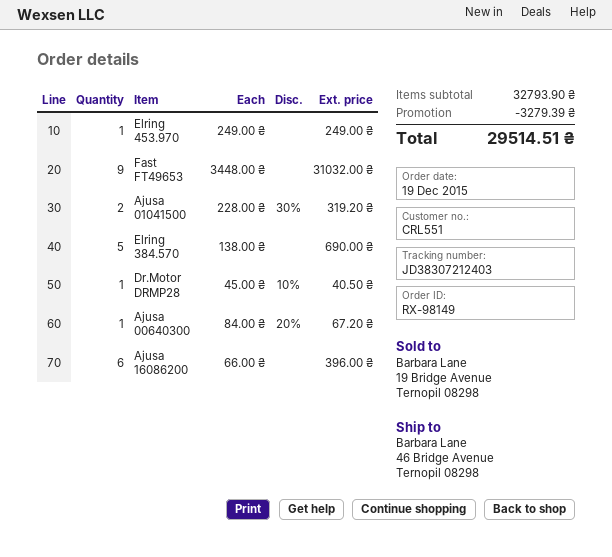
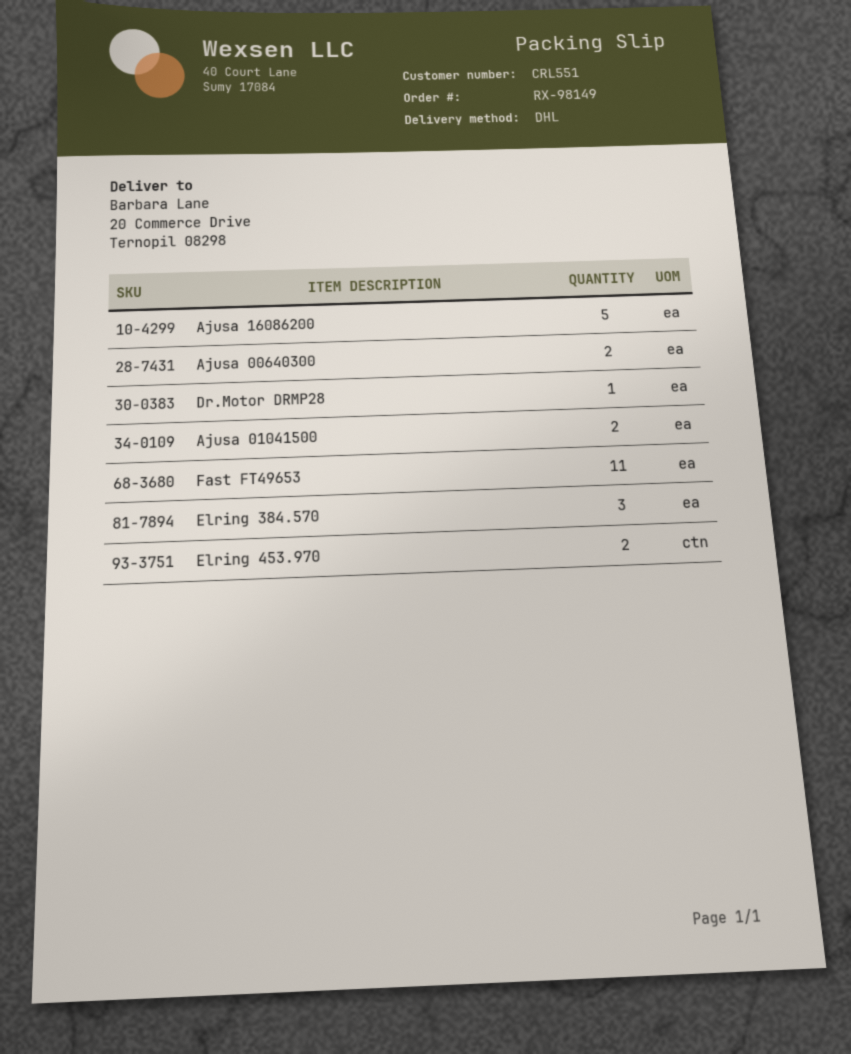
ship to: 46 Bridge Avenue, Ternopil 08298 -> 20 Commerce Drive, Ternopil 08298
Elring 453.970: 1 -> 2
Fast FT49653: 9 -> 11
Elring 384.570: 5 -> 3
Ajusa 00640300: 1 -> 2
Ajusa 16086200: 6 -> 5

